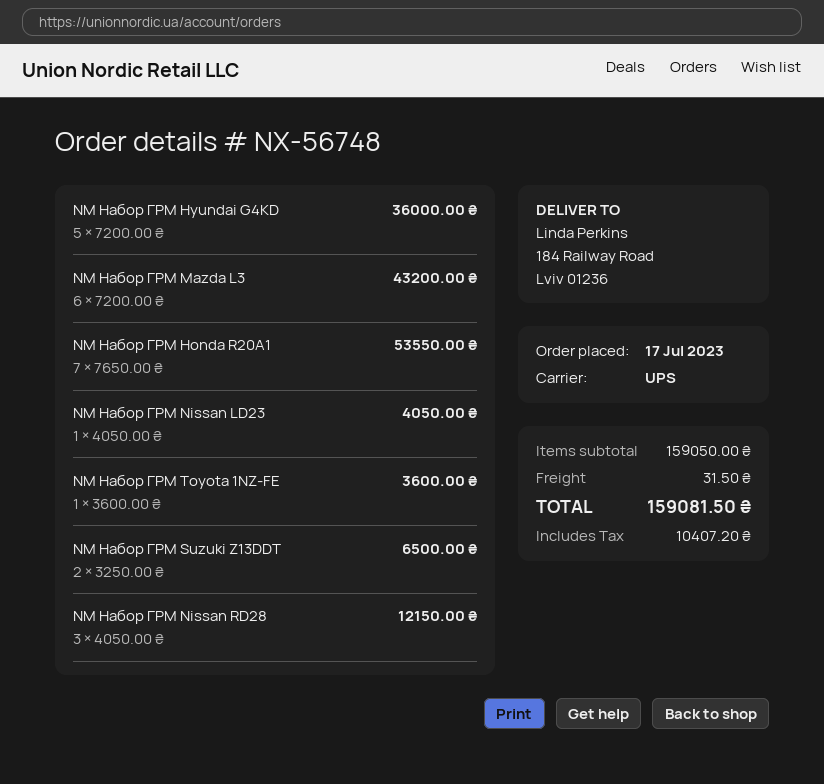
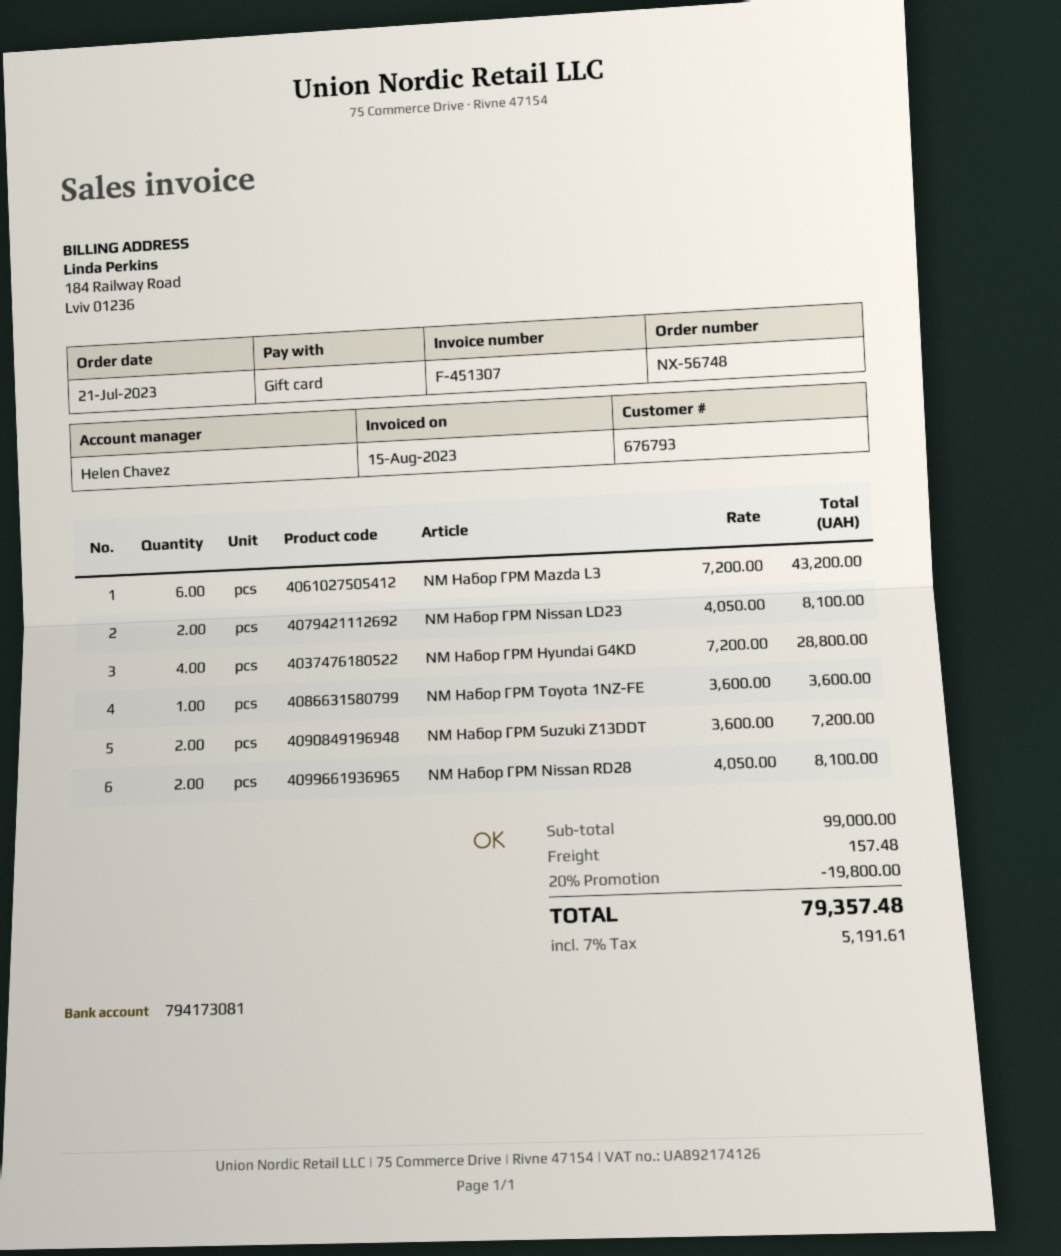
order date: 2023-07-17 -> 2023-07-21
NM Набор ГРМ Hyundai G4KD: 5 x 7200.00 = 36000.00 -> 4 x 7200.00 = 28800.00
NM Набор ГРМ Honda R20A1: 7 x 7650.00 = 53550.00 -> none
NM Набор ГРМ Nissan LD23: 1 x 4050.00 = 4050.00 -> 2 x 4050.00 = 8100.00
NM Набор ГРМ Suzuki Z13DDT: 2 x 3250.00 = 6500.00 -> 2 x 3600.00 = 7200.00
NM Набор ГРМ Nissan RD28: 3 x 4050.00 = 12150.00 -> 2 x 4050.00 = 8100.00
subtotal: 159050.00 -> 99000.00
discount: none -> 20% = 19800.00
shipping: 31.50 -> 157.48
tax: 10407.20 -> 5191.61
total: 159081.50 -> 79357.48

